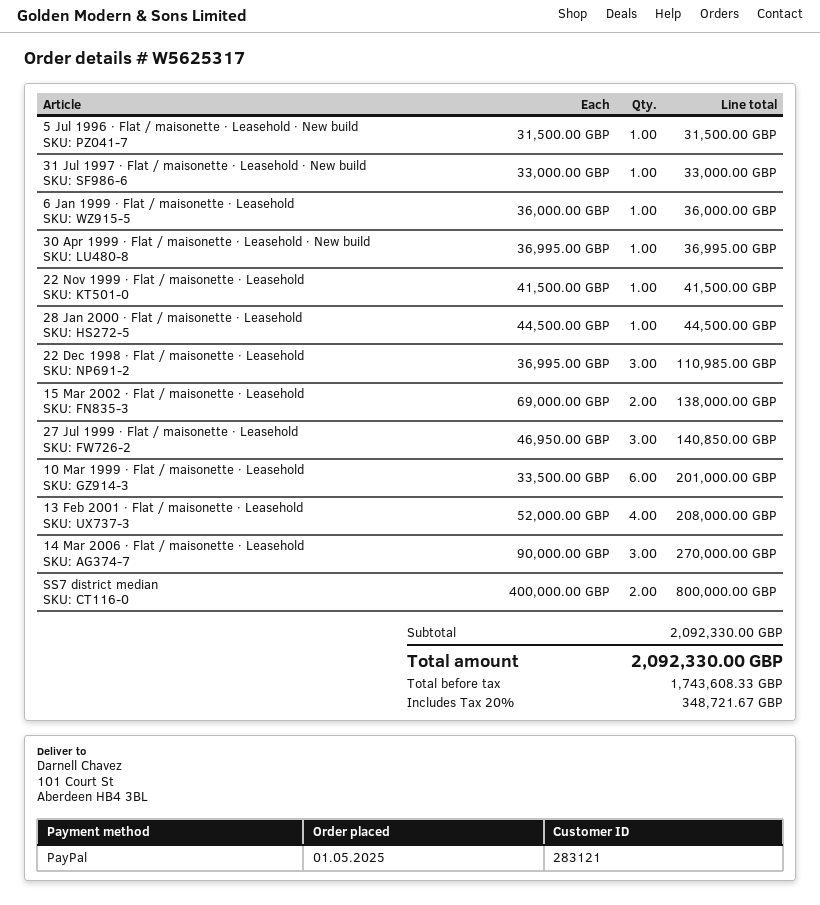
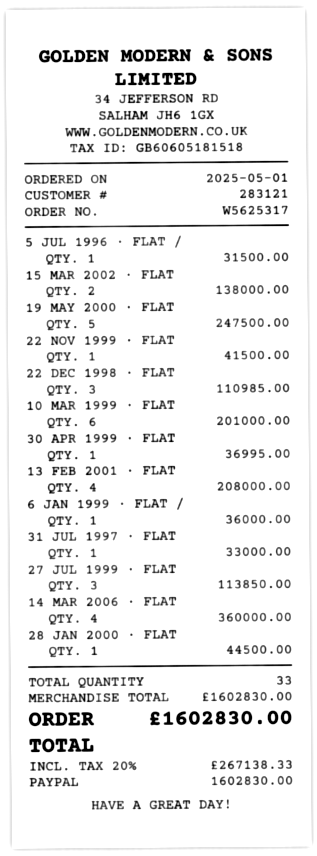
27 Jul 1999 · Flat / maisonette · Leasehold: 3 for 140850.00 -> 3 for 113850.00
14 Mar 2006 · Flat / maisonette · Leasehold: 3 for 270000.00 -> 4 for 360000.00
SS7 district median: 2 for 800000.00 -> none
19 MAY 2000 · FLAT: none -> 5 for 247500.00
subtotal: 2092330.00 -> 1602830.00
tax: 20% = 348721.67 -> 20% = 267138.33
total: 2092330.00 -> 1602830.00

